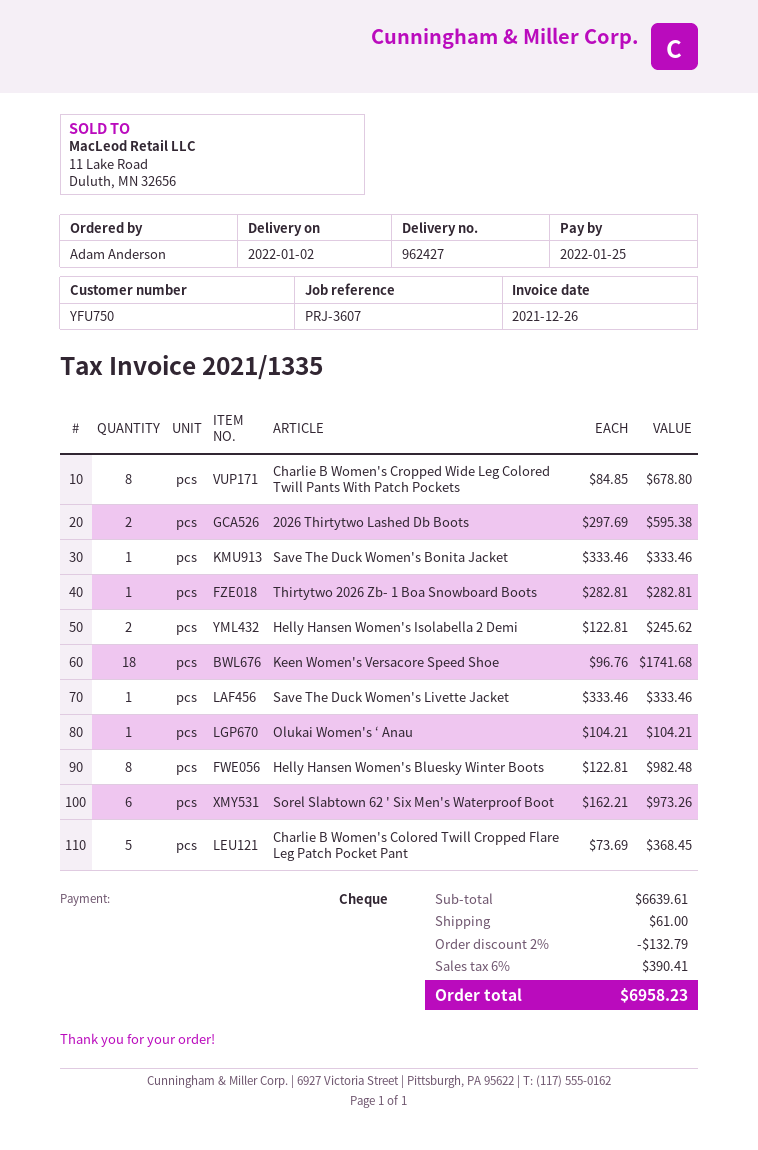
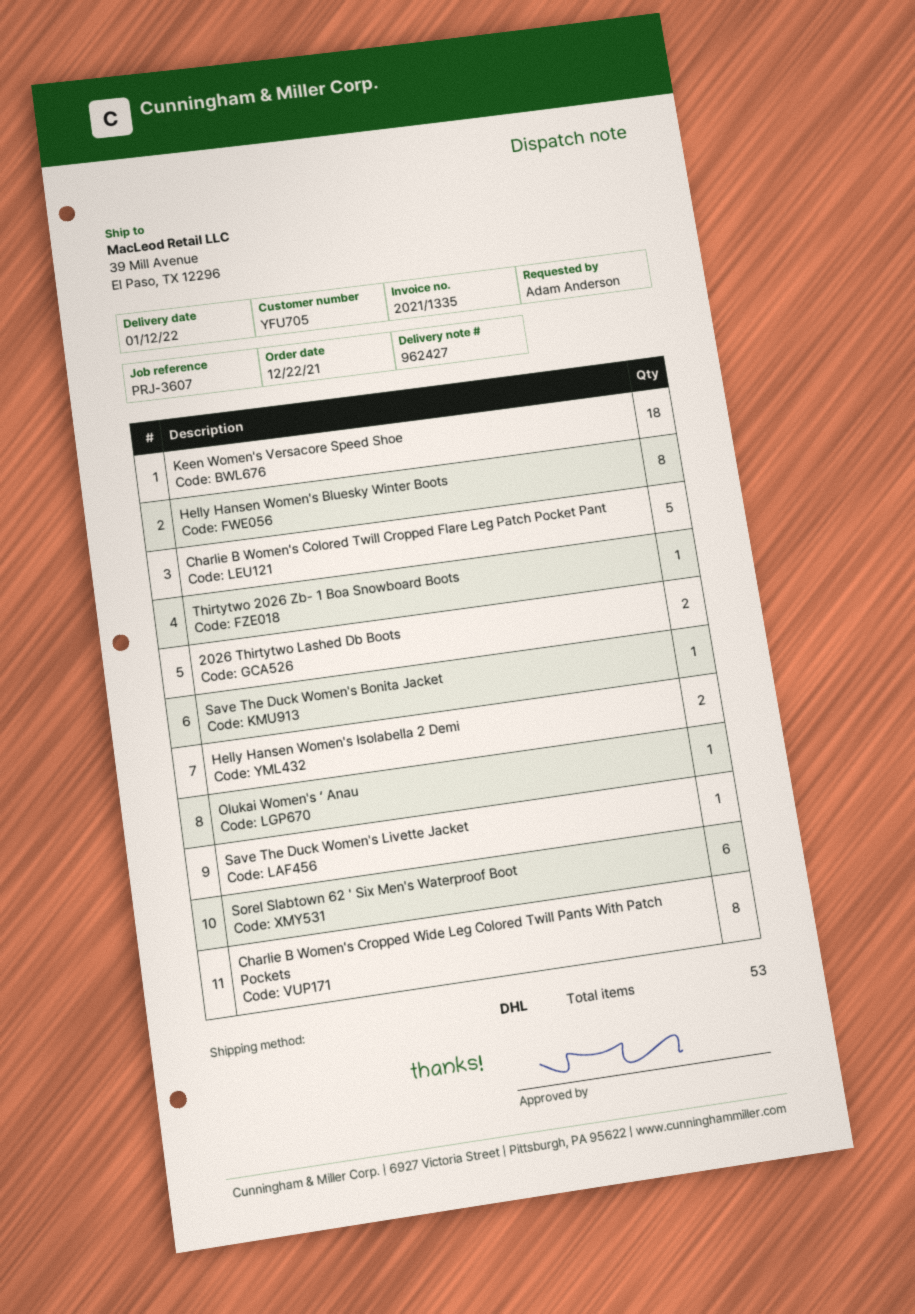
delivery date: 2022-01-02 -> 2022-01-12
customer number: YFU750 -> YFU705

